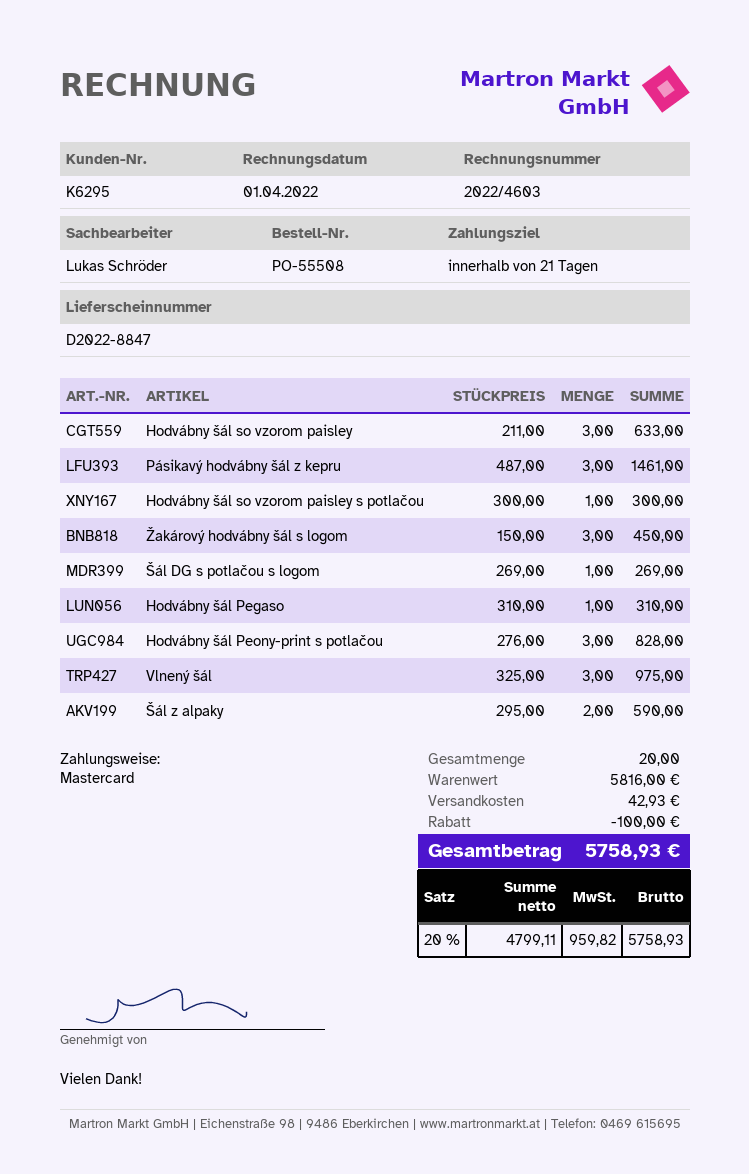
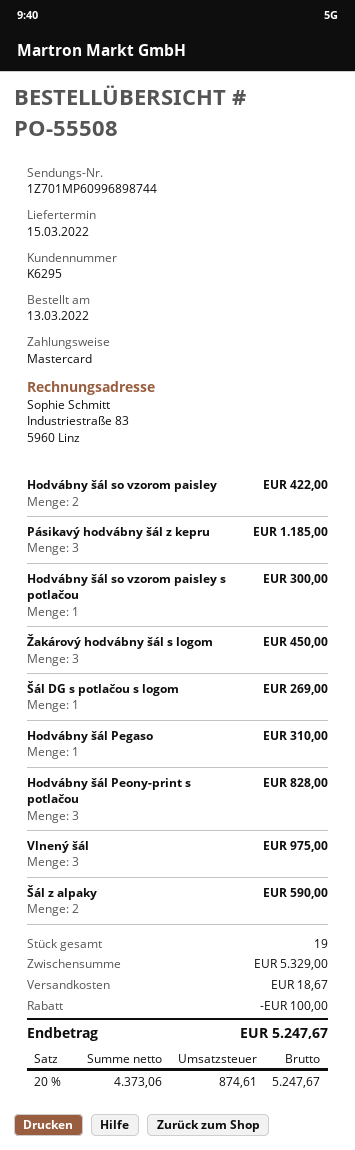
Hodvábny šál so vzorom paisley: 3 for 633.00 -> 2 for 422.00
Pásikavý hodvábny šál z kepru: 3 for 1461.00 -> 3 for 1185.00
total quantity: 20 -> 19
subtotal: 5816.00 -> 5329.00
shipping: 42.93 -> 18.67
net: 4799.11 -> 4373.06
tax: 20% = 959.82 -> 20% = 874.61
total: 5758.93 -> 5247.67

